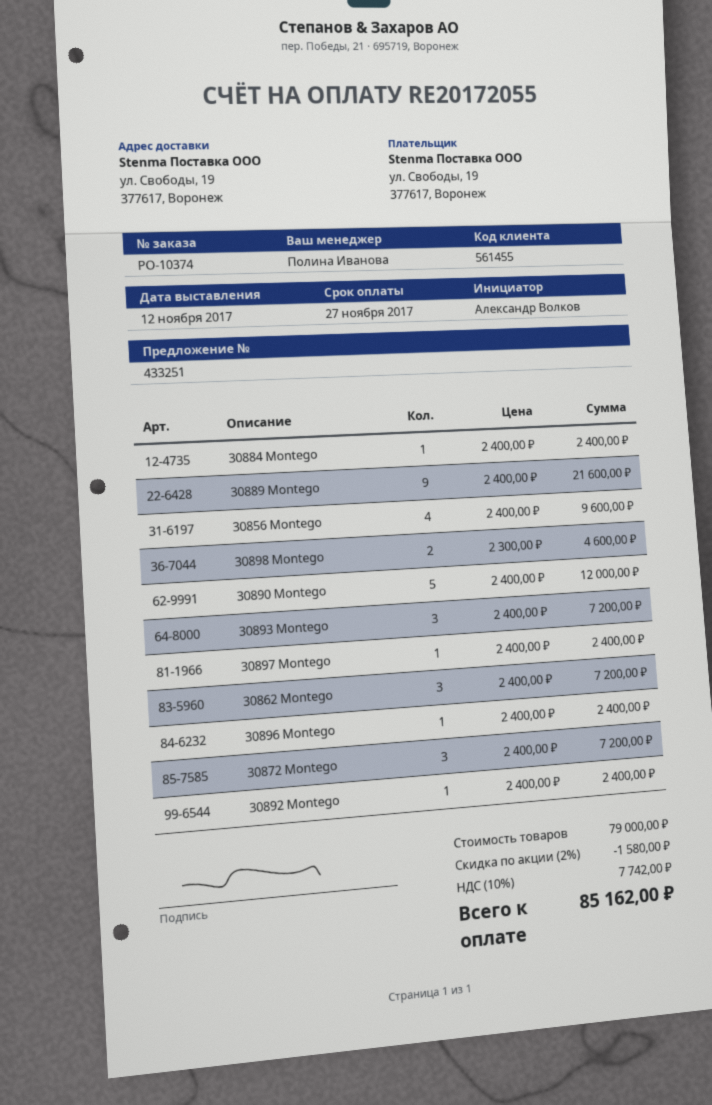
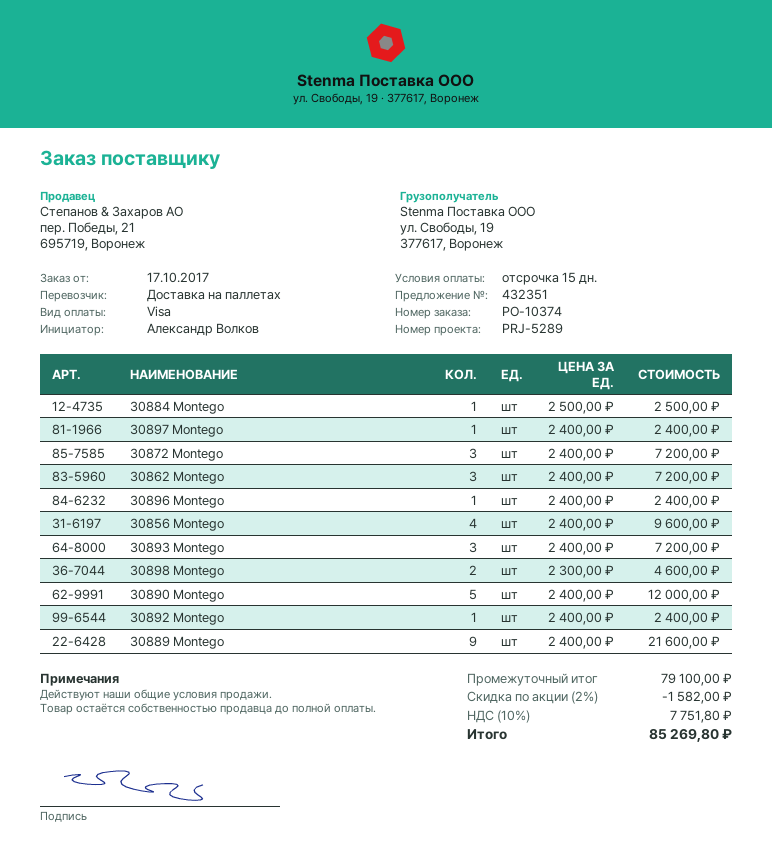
quote number: 433251 -> 432351
30884 Montego: 1 x 2400.00 = 2400.00 -> 1 x 2500.00 = 2500.00
subtotal: 79000.00 -> 79100.00
discount: 2% = 1580.00 -> 2% = 1582.00
tax: 10% = 7742.00 -> 10% = 7751.80
total: 85162.00 -> 85269.80

